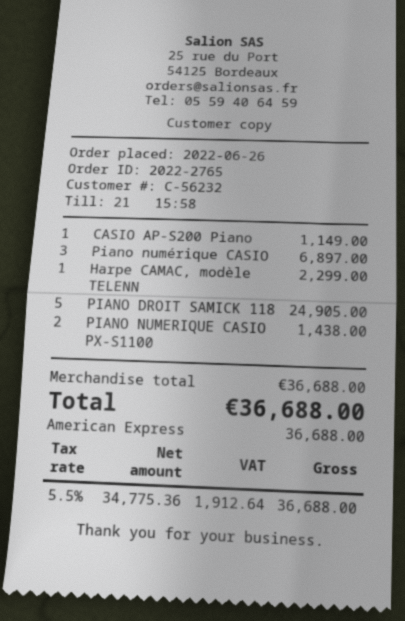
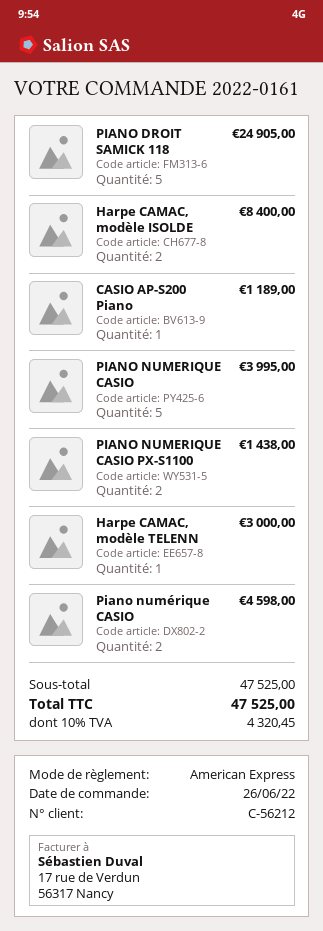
order number: 2022-2765 -> 2022-0161
customer number: C-56232 -> C-56212
CASIO AP-S200 Piano: 1 for 1149.00 -> 1 for 1189.00
Piano numérique CASIO: 3 for 6897.00 -> 2 for 4598.00
Harpe CAMAC, modèle TELENN: 1 for 2299.00 -> 1 for 3000.00
Harpe CAMAC, modèle ISOLDE: none -> 2 for 8400.00
PIANO NUMERIQUE CASIO: none -> 5 for 3995.00
subtotal: 36688.00 -> 47525.00
tax: 5.5% = 1912.64 -> 10% = 4320.45
total: 36688.00 -> 47525.00

